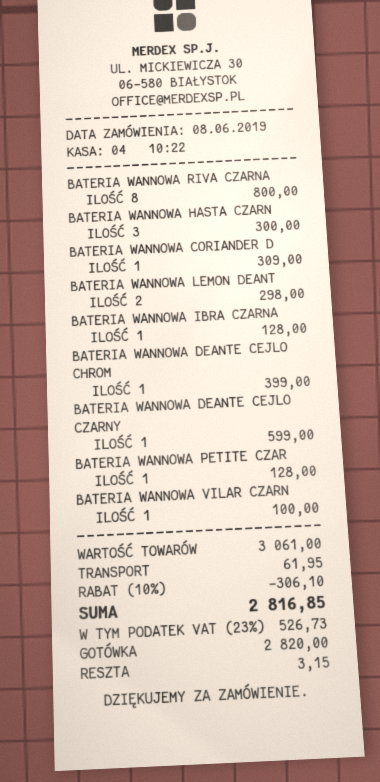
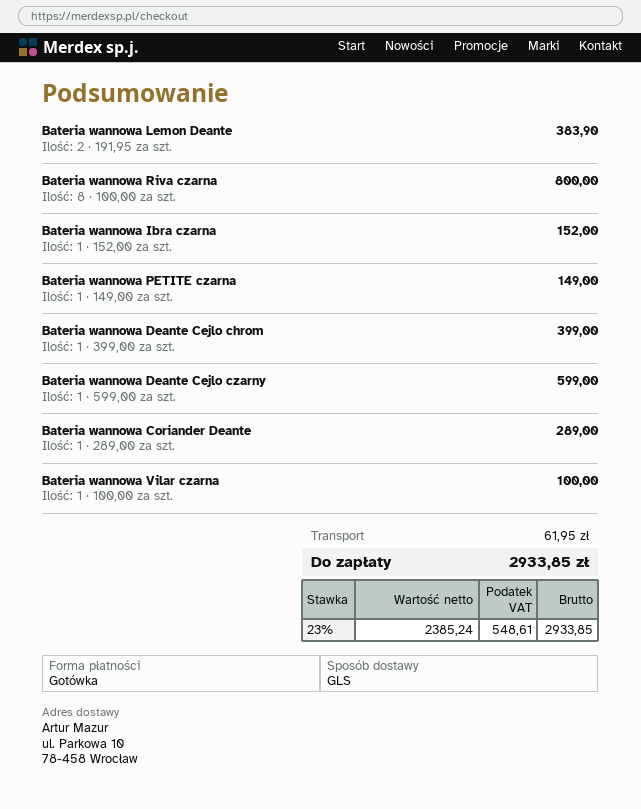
BATERIA WANNOWA HASTA CZARN: 3 for 300.00 -> none
BATERIA WANNOWA CORIANDER D: 1 for 309.00 -> 1 for 289.00
BATERIA WANNOWA LEMON DEANT: 2 for 298.00 -> 2 for 383.90
BATERIA WANNOWA IBRA CZARNA: 1 for 128.00 -> 1 for 152.00
BATERIA WANNOWA PETITE CZAR: 1 for 128.00 -> 1 for 149.00
discount: 10% = 306.10 -> none
tax: 23% = 526.73 -> 23% = 548.61
total: 2816.85 -> 2933.85

